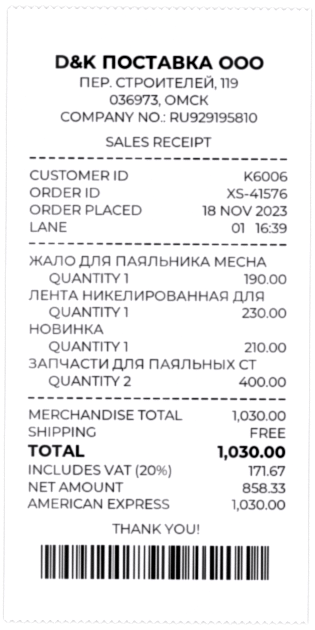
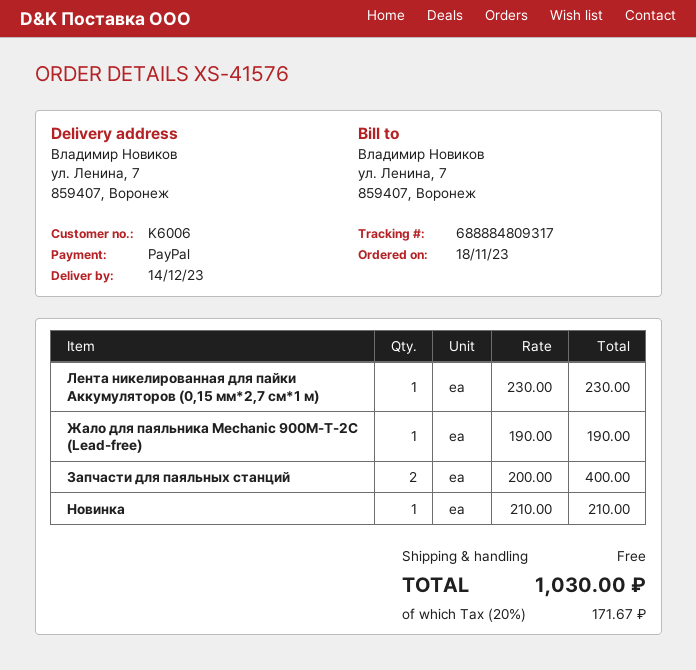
payment method: American Express -> PayPal

